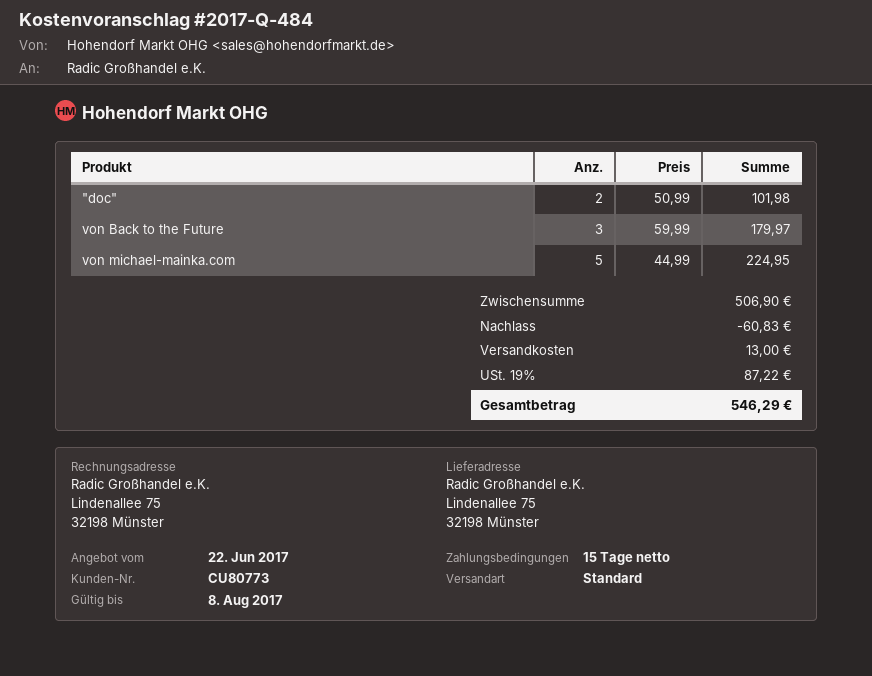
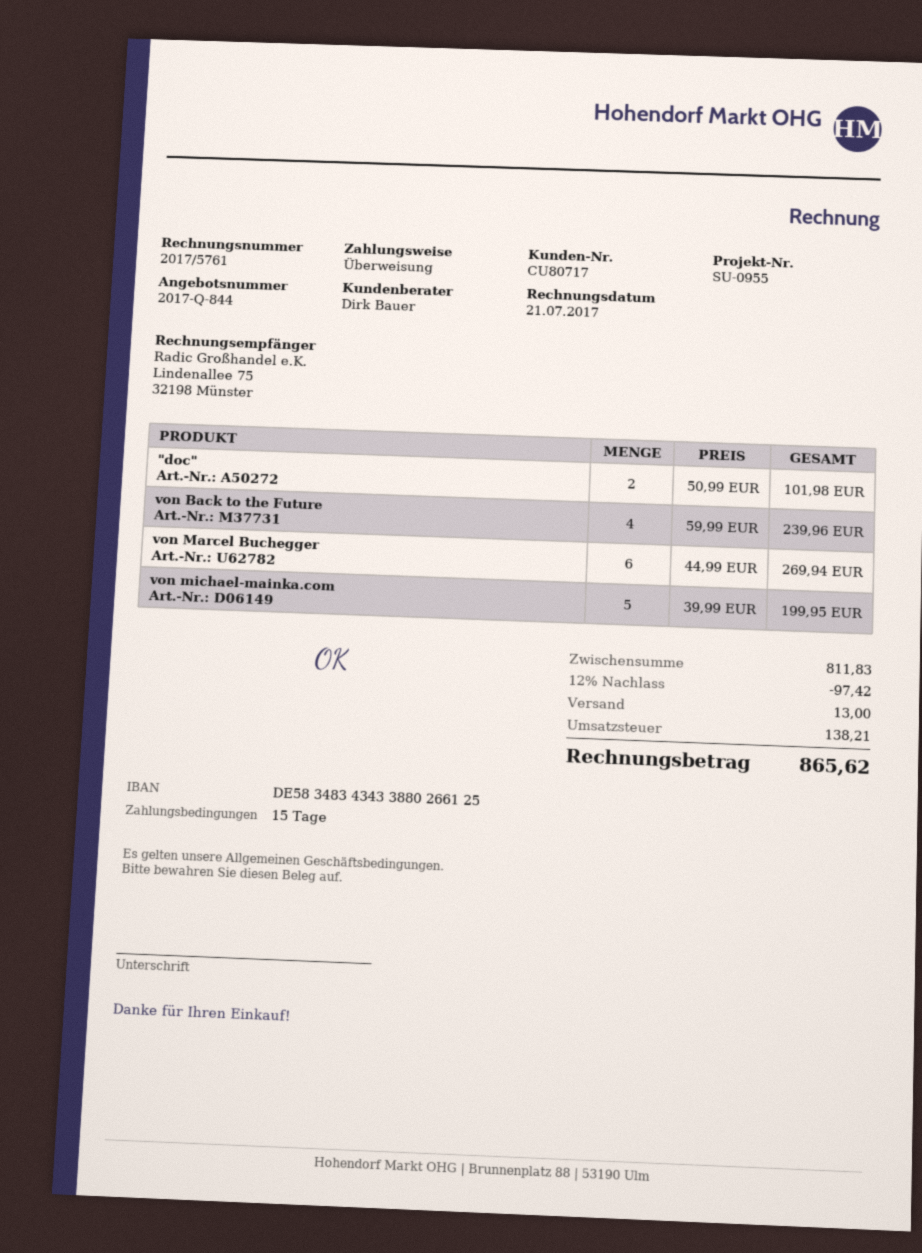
quote number: 2017-Q-484 -> 2017-Q-844
customer number: CU80773 -> CU80717
von Back to the Future: 3 x 59.99 = 179.97 -> 4 x 59.99 = 239.96
von michael-mainka.com: 5 x 44.99 = 224.95 -> 5 x 39.99 = 199.95
von Marcel Buchegger: none -> 6 x 44.99 = 269.94
subtotal: 506.90 -> 811.83
discount: 60.83 -> 97.42
tax: 87.22 -> 138.21
total: 546.29 -> 865.62

